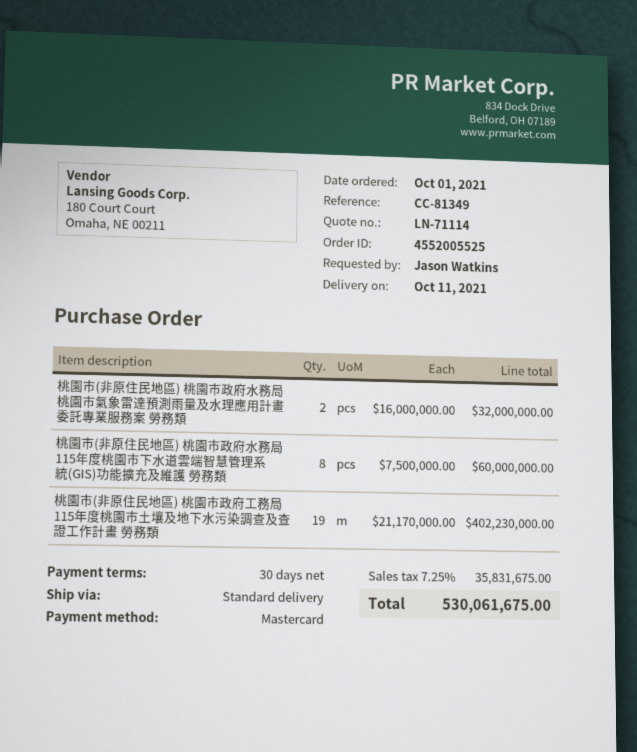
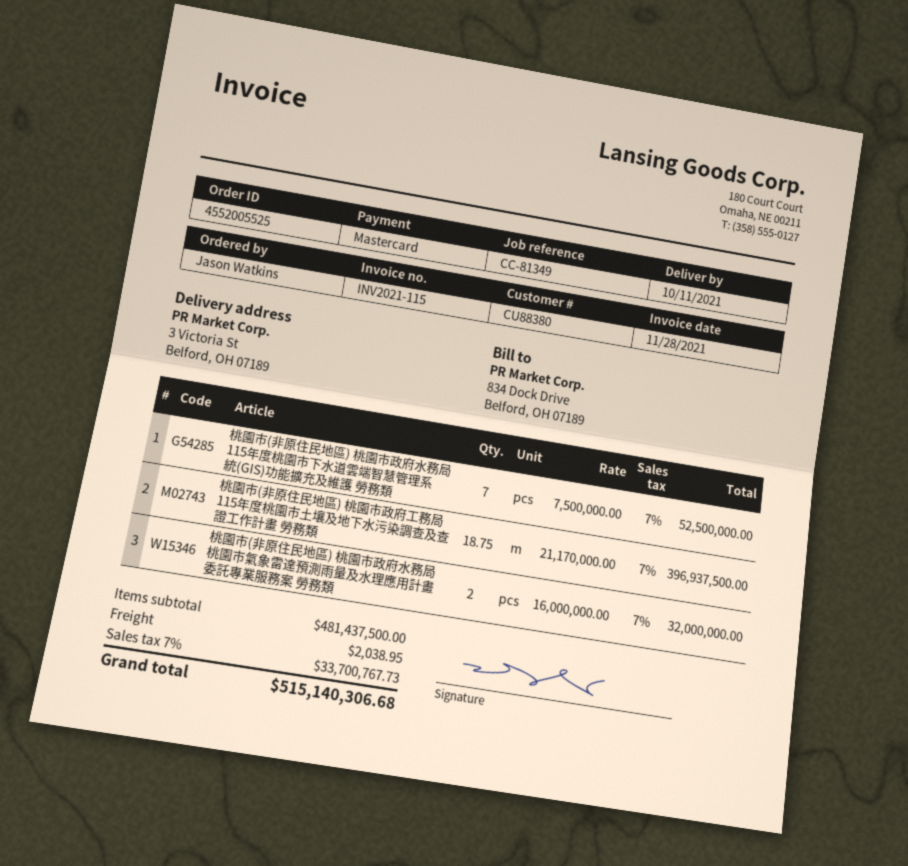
桃園市(非原住民地區) 桃園市政府水務局 115年度桃園市下水道雲端智慧管理系統(GIS)功能擴充及維護 勞務類: 8 x 7500000.00 = 60000000.00 -> 7 x 7500000.00 = 52500000.00
桃園市(非原住民地區) 桃園市政府工務局 115年度桃園市土壤及地下水污染調查及查證工作計畫 勞務類: 19 x 21170000.00 = 402230000.00 -> 18.75 x 21170000.00 = 396937500.00
shipping: none -> 2038.95
tax: 7.25% = 35831675.00 -> 7% = 33700767.73
total: 530061675.00 -> 515140306.68

